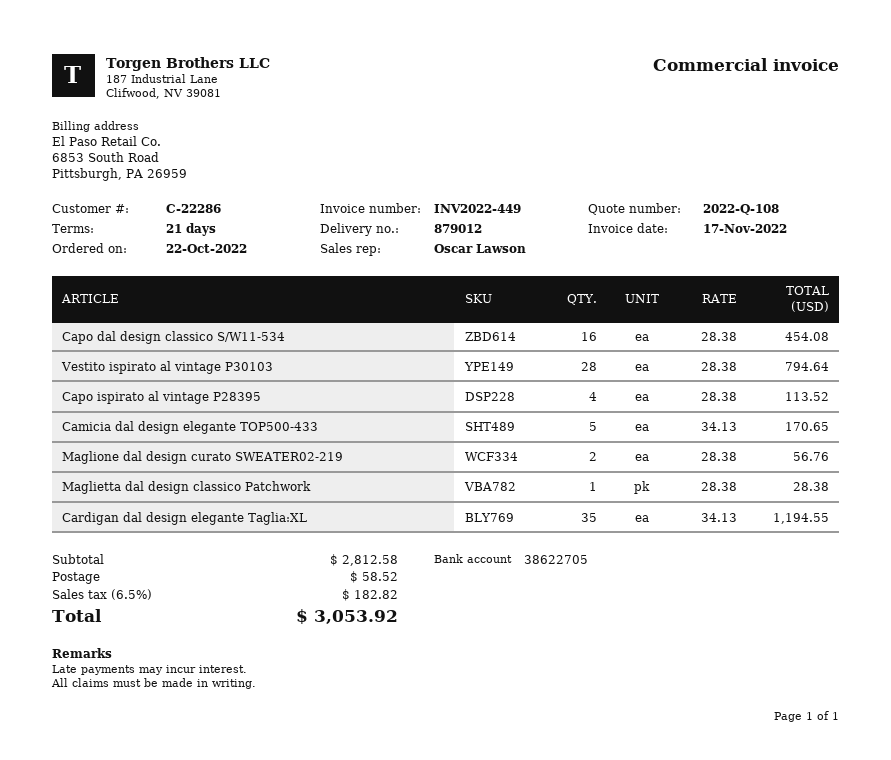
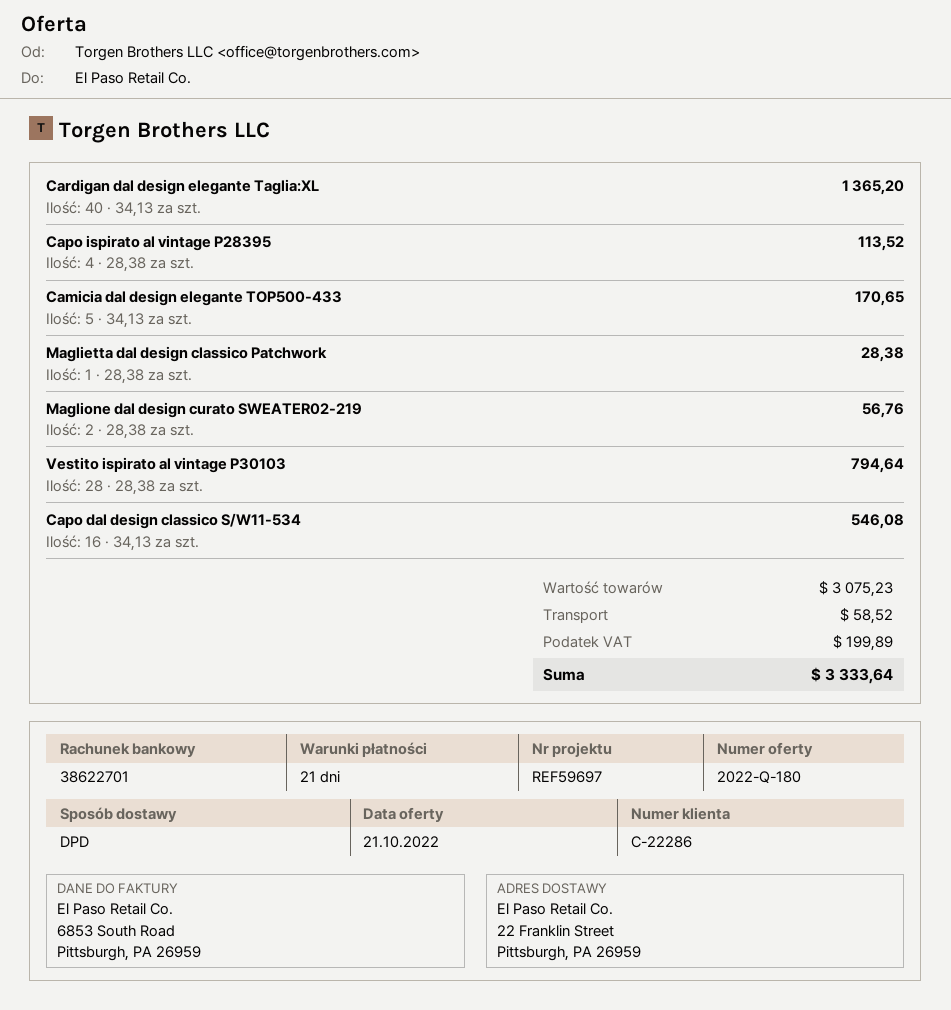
quote number: 2022-Q-108 -> 2022-Q-180
bank account: 38622705 -> 38622701
Capo dal design classico S/W11-534: 16 x 28.38 = 454.08 -> 16 x 34.13 = 546.08
Cardigan dal design elegante Taglia:XL: 35 x 34.13 = 1194.55 -> 40 x 34.13 = 1365.20
subtotal: 2812.58 -> 3075.23
tax: 182.82 -> 199.89
total: 3053.92 -> 3333.64

